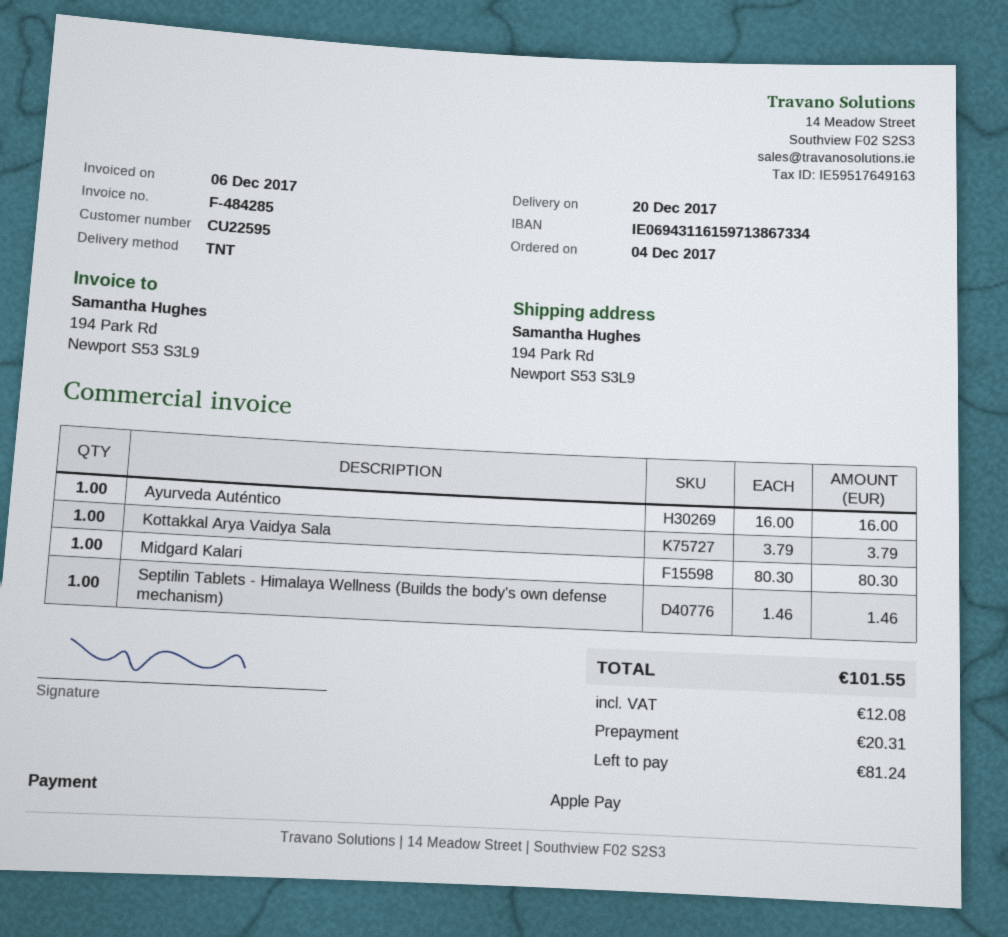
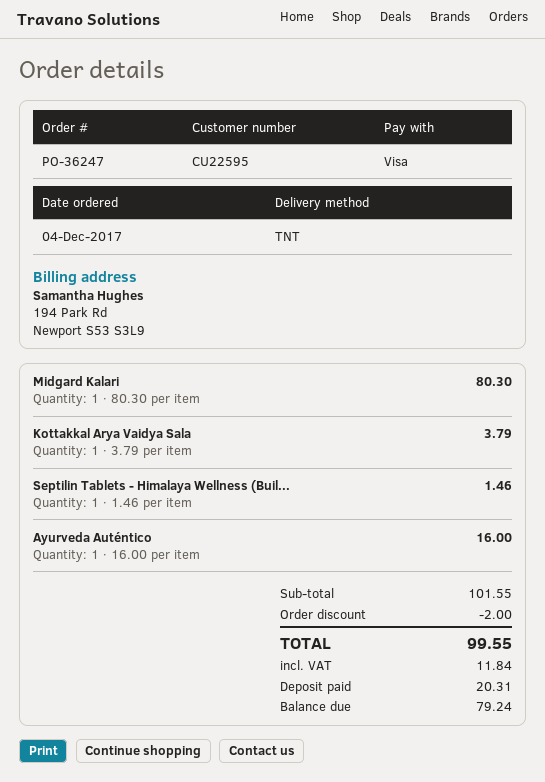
payment method: Apple Pay -> Visa
discount: none -> 2.00
tax: 12.08 -> 11.84
total: 101.55 -> 99.55
balance: 81.24 -> 79.24

